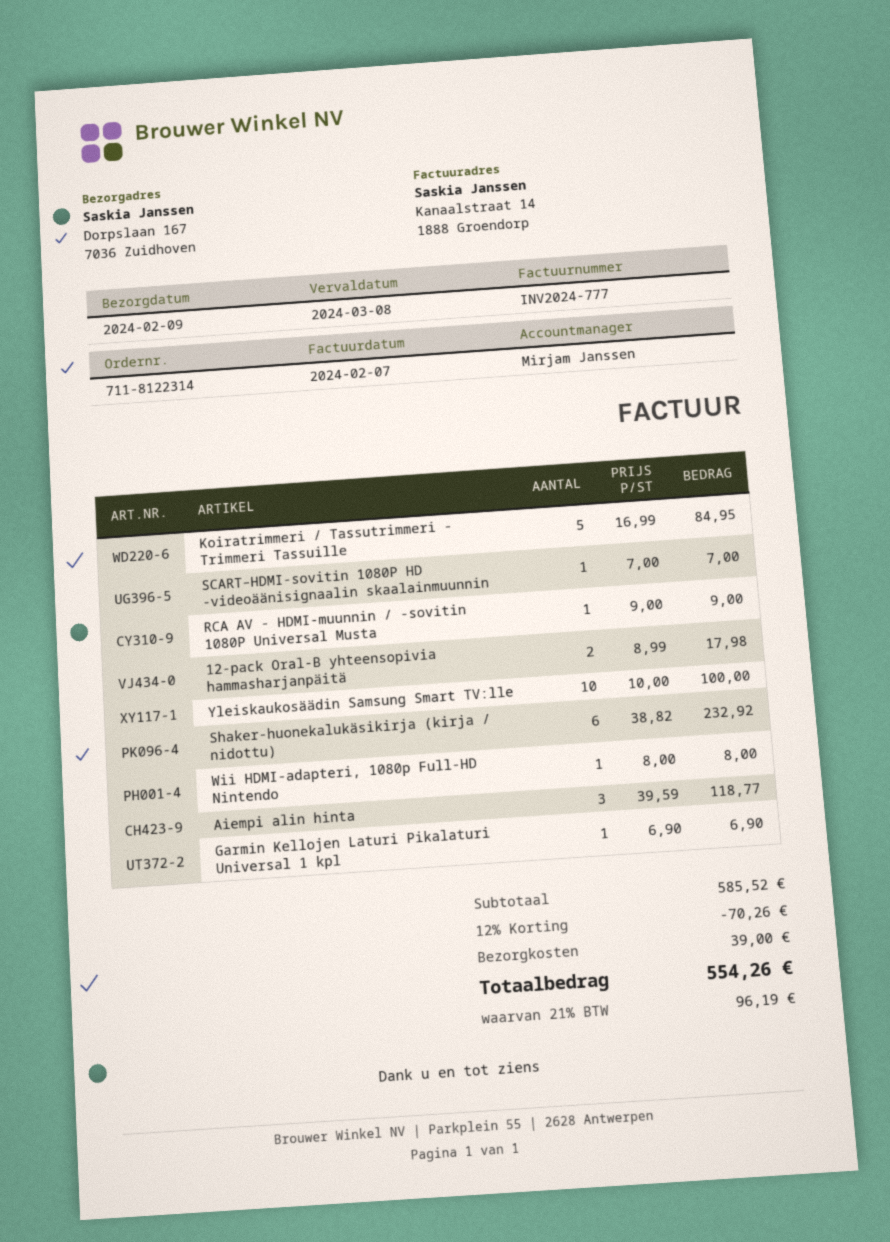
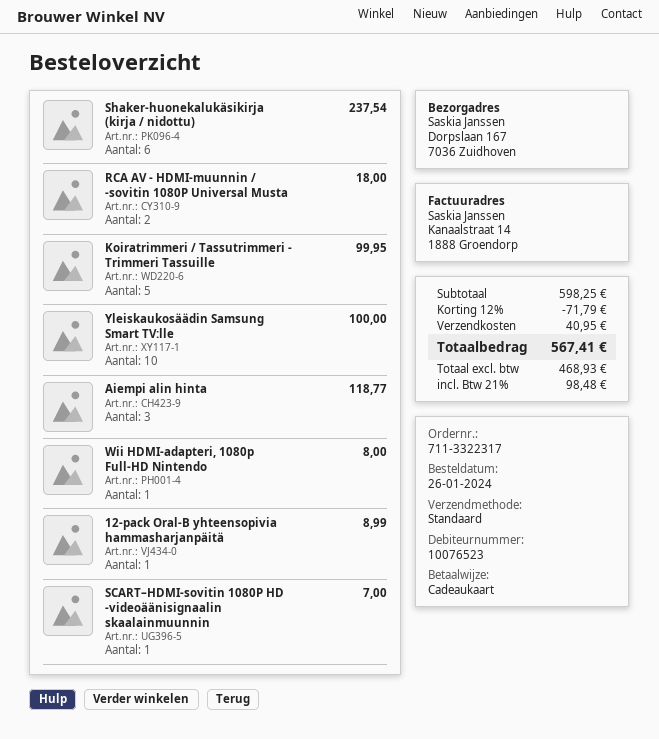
order number: 711-8122314 -> 711-3322317
Koiratrimmeri / Tassutrimmeri - Trimmeri Tassuille: 5 for 84.95 -> 5 for 99.95
RCA AV - HDMI-muunnin / -sovitin 1080P Universal Musta: 1 for 9.00 -> 2 for 18.00
12-pack Oral-B yhteensopivia hammasharjanpäitä: 2 for 17.98 -> 1 for 8.99
Shaker-huonekalukäsikirja (kirja / nidottu): 6 for 232.92 -> 6 for 237.54
Garmin Kellojen Laturi Pikalaturi Universal 1 kpl: 1 for 6.90 -> none
subtotal: 585.52 -> 598.25
discount: 12% = 70.26 -> 12% = 71.79
shipping: 39.00 -> 40.95
tax: 21% = 96.19 -> 21% = 98.48
total: 554.26 -> 567.41

